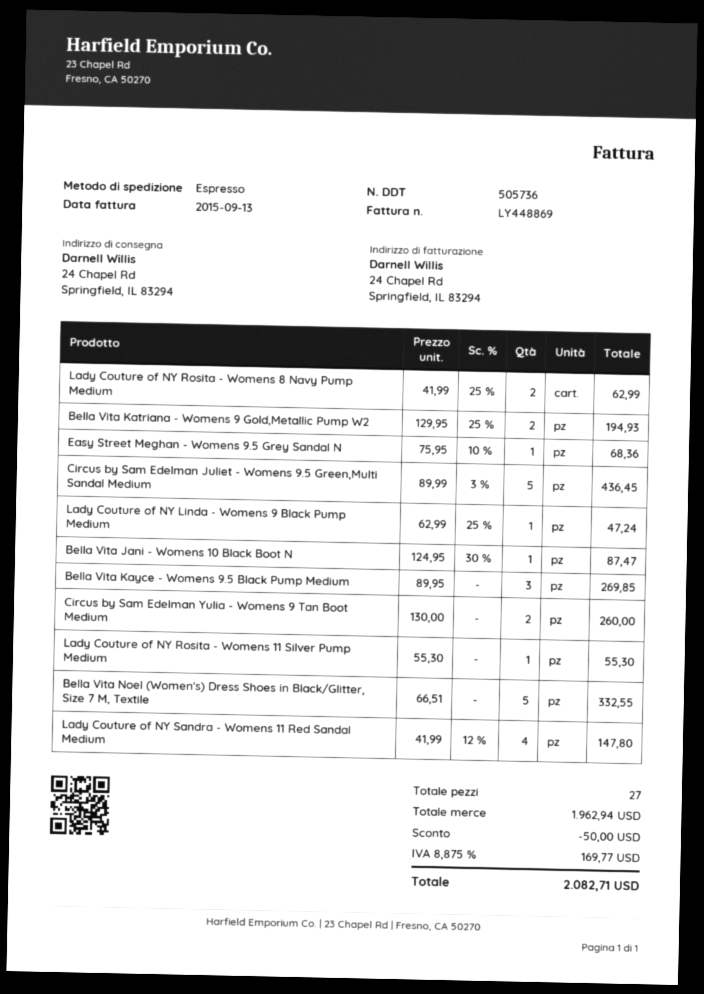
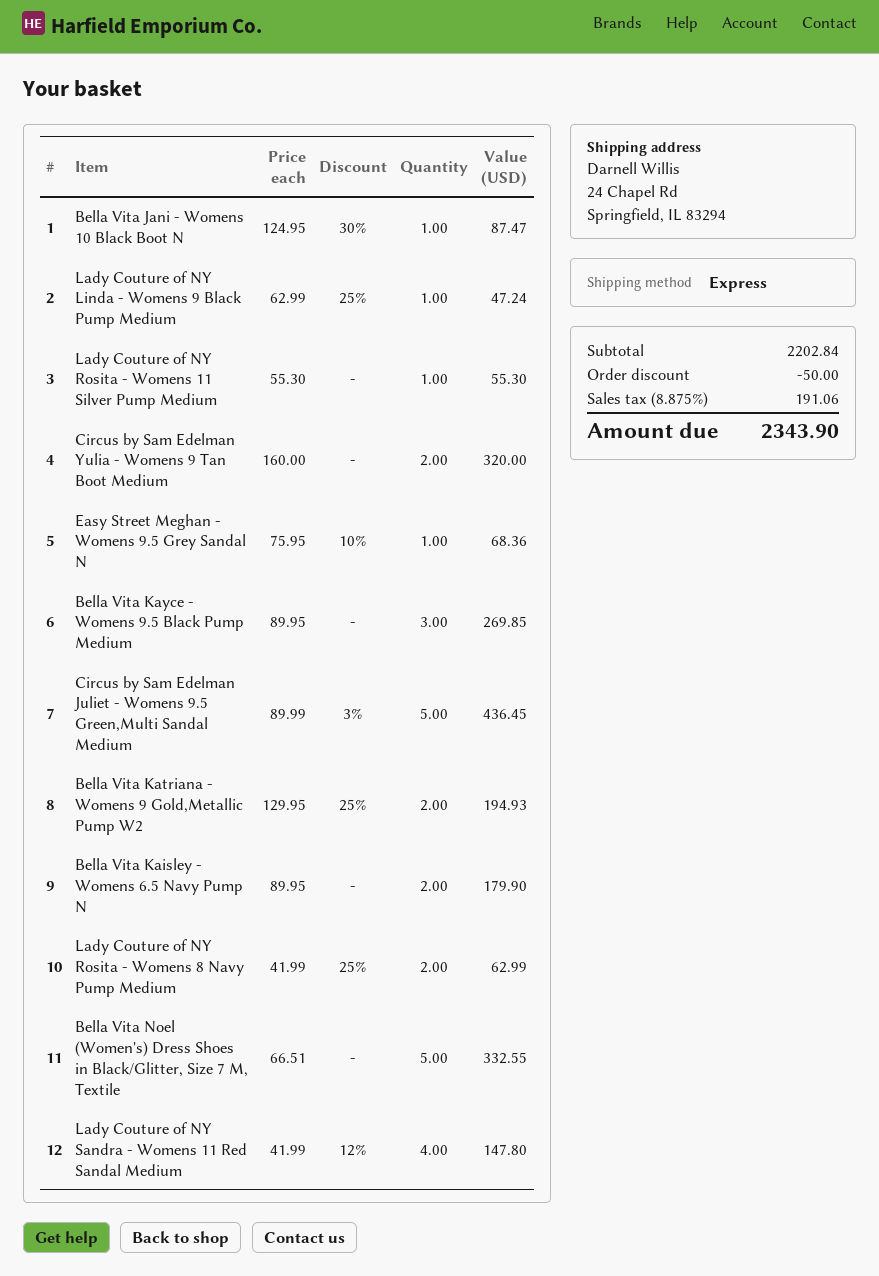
Circus by Sam Edelman Yulia - Womens 9 Tan Boot Medium: 2 x 130.00 = 260.00 -> 2 x 160.00 = 320.00
Bella Vita Kaisley - Womens 6.5 Navy Pump N: none -> 2 x 89.95 = 179.90
subtotal: 1962.94 -> 2202.84
tax: 8.875% = 169.77 -> 8.875% = 191.06
total: 2082.71 -> 2343.90

